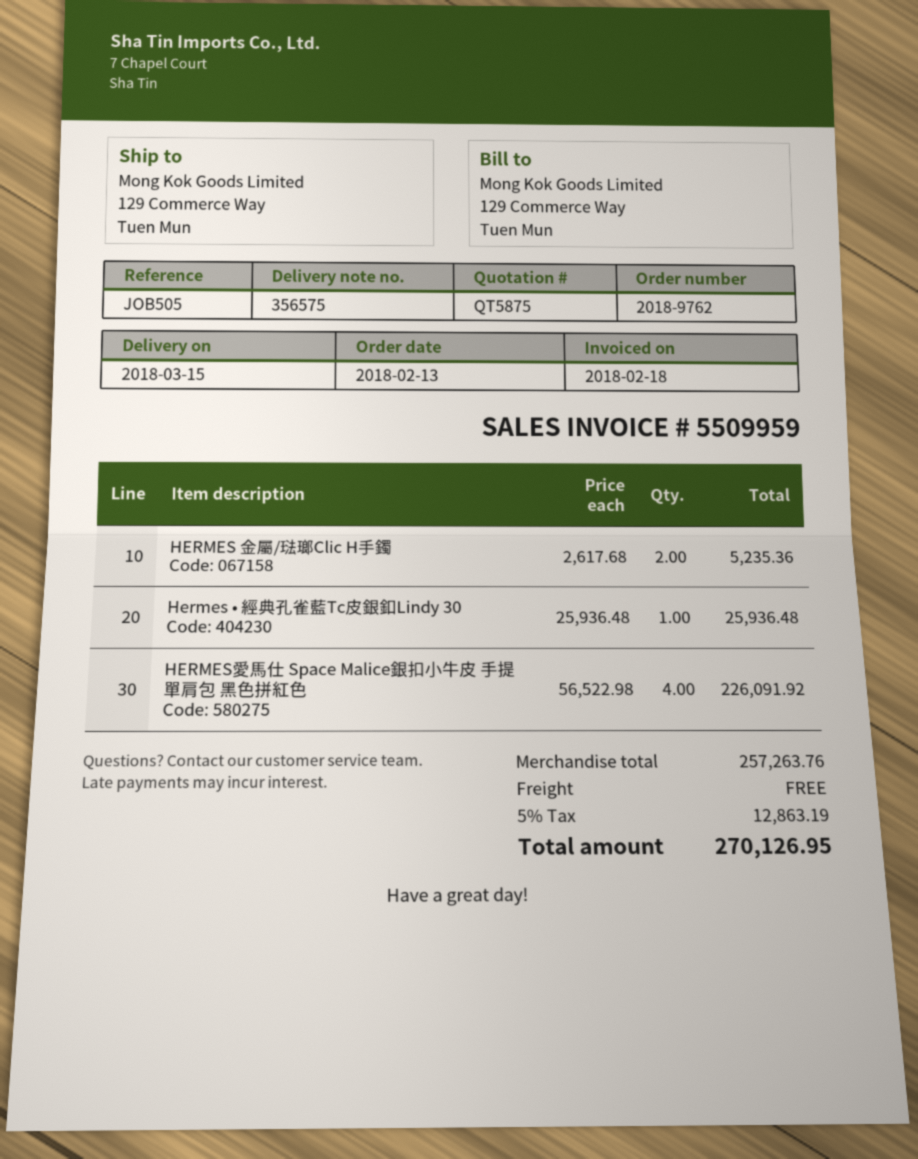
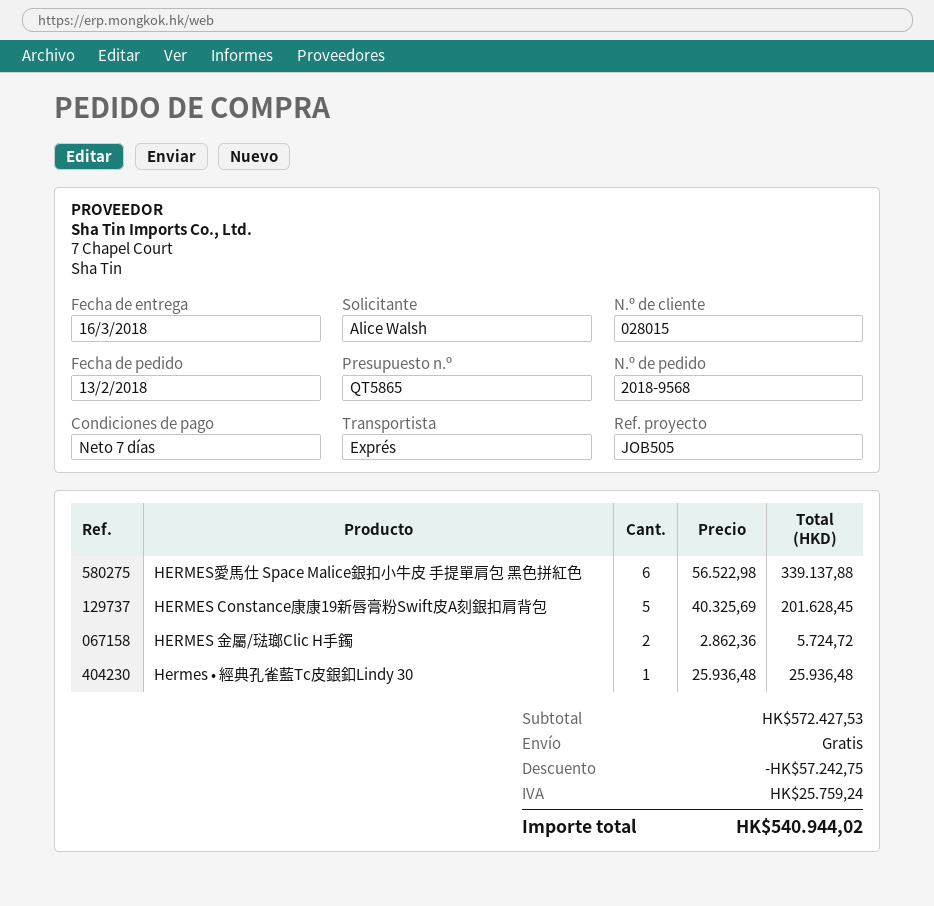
quote number: QT5875 -> QT5865
order number: 2018-9762 -> 2018-9568
delivery date: 2018-03-15 -> 2018-03-16
HERMES 金屬/琺瑯Clic H手鐲: 2 x 2617.68 = 5235.36 -> 2 x 2862.36 = 5724.72
HERMES愛馬仕 Space Malice銀扣小牛皮 手提單肩包 黑色拼紅色: 4 x 56522.98 = 226091.92 -> 6 x 56522.98 = 339137.88
HERMES Constance康康19新唇膏粉Swift皮A刻銀扣肩背包: none -> 5 x 40325.69 = 201628.45
subtotal: 257263.76 -> 572427.53
discount: none -> 57242.75
tax: 12863.19 -> 25759.24
total: 270126.95 -> 540944.02

